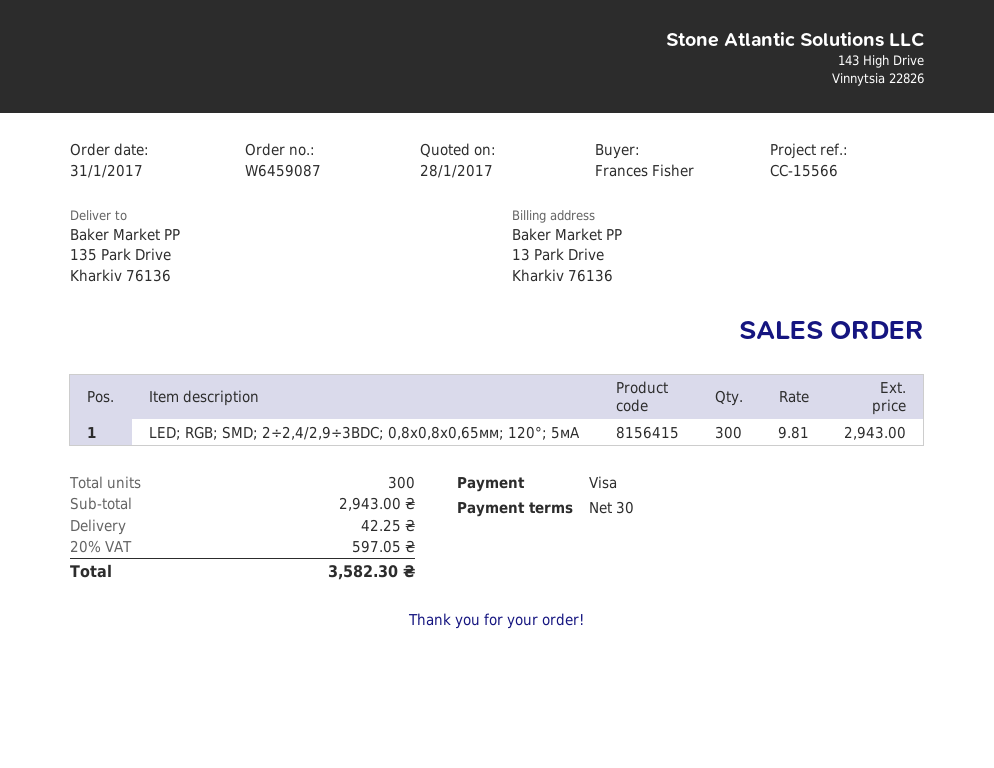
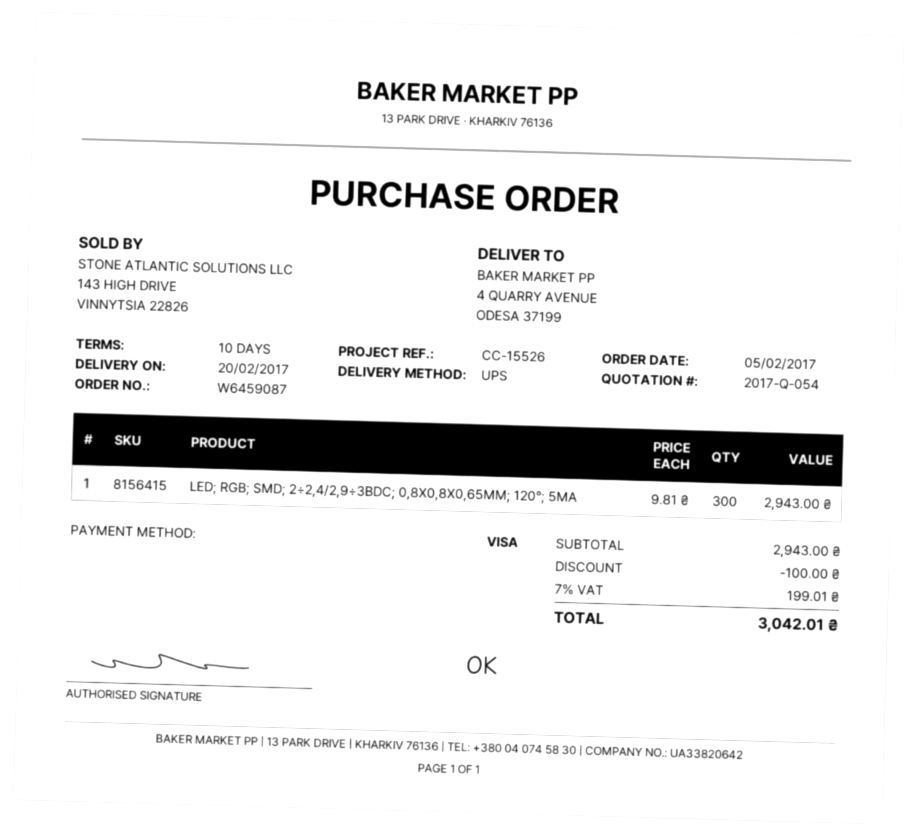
order date: 2017-01-31 -> 2017-02-05
payment terms: 30 days -> 10 days
reference: CC-15566 -> CC-15526
ship to: 135 Park Drive, Kharkiv 76136 -> 4 QUARRY AVENUE, ODESA 37199
discount: none -> 100.00
shipping: 42.25 -> none
tax: 20% = 597.05 -> 7% = 199.01
total: 3582.30 -> 3042.01

